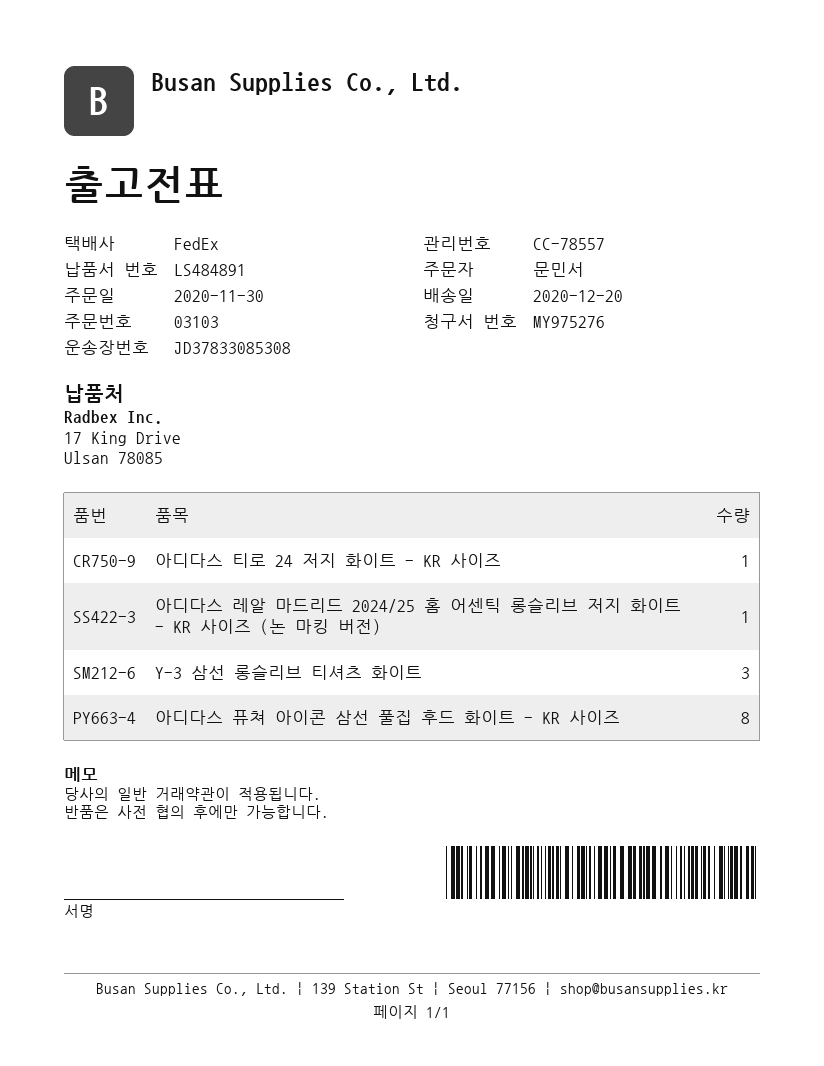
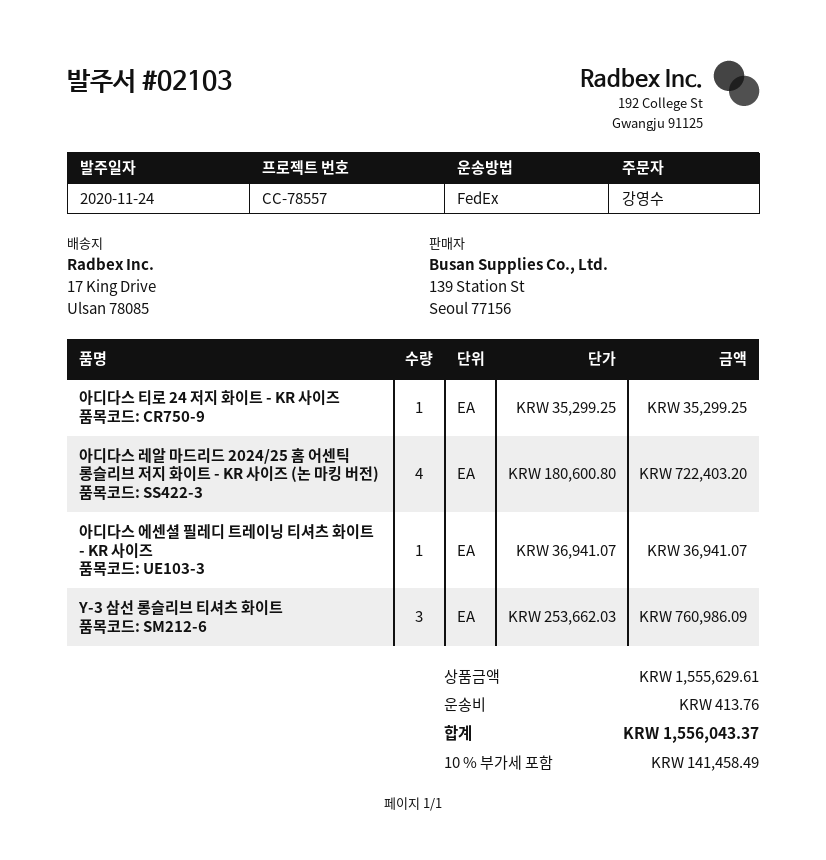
order number: 03103 -> 02103
order date: 2020-11-30 -> 2020-11-24
ordered by: 문민서 -> 강영수
아디다스 레알 마드리드 2024/25 홈 어센틱 롱슬리브 저지 화이트 - KR 사이즈 (논 마킹 버전): 1 -> 4
아디다스 퓨쳐 아이콘 삼선 풀집 후드 화이트 - KR 사이즈: 8 -> none
아디다스 에센셜 필레디 트레이닝 티셔츠 화이트 - KR 사이즈: none -> 1

